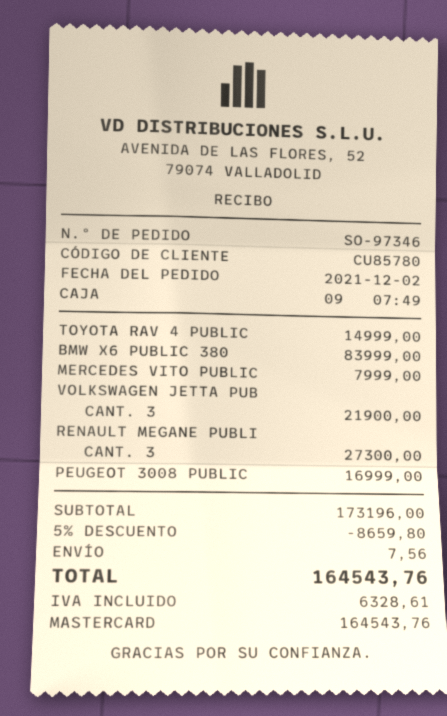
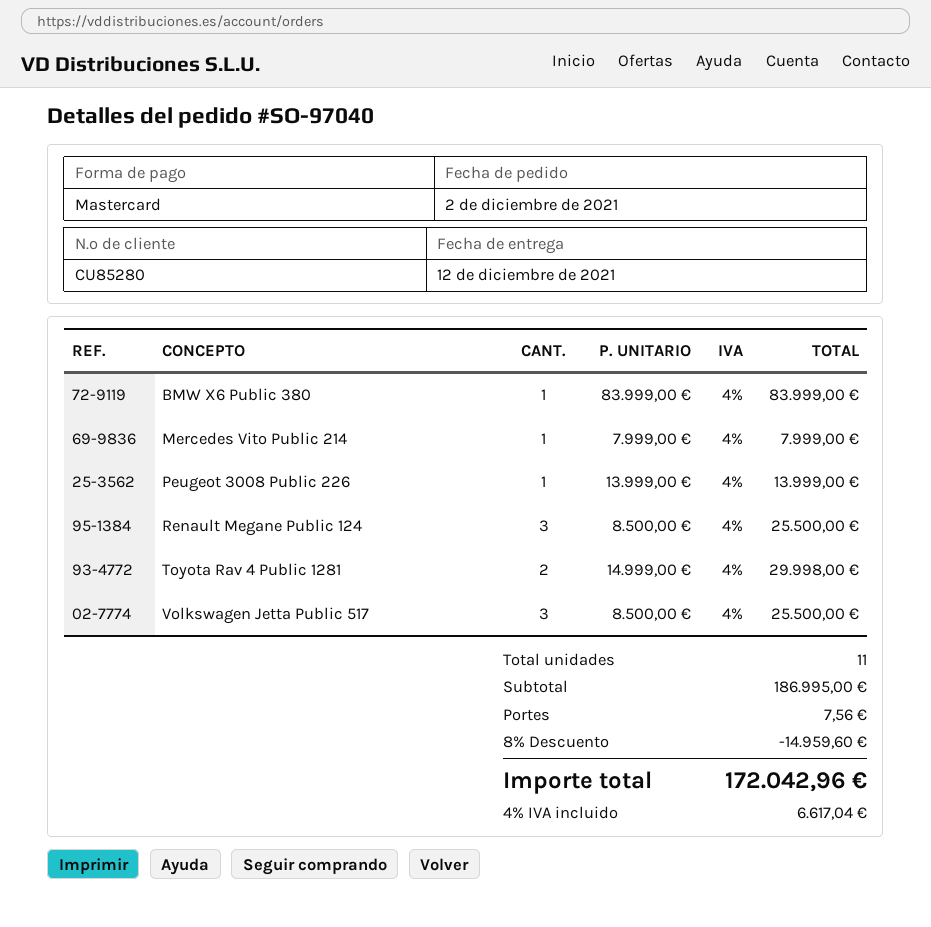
order number: SO-97346 -> SO-97040
customer number: CU85780 -> CU85280
TOYOTA RAV 4 PUBLIC: 1 for 14999.00 -> 2 for 29998.00
VOLKSWAGEN JETTA PUB: 3 for 21900.00 -> 3 for 25500.00
RENAULT MEGANE PUBLI: 3 for 27300.00 -> 3 for 25500.00
PEUGEOT 3008 PUBLIC: 1 for 16999.00 -> 1 for 13999.00
subtotal: 173196.00 -> 186995.00
discount: 5% = 8659.80 -> 8% = 14959.60
tax: 6328.61 -> 6617.04
total: 164543.76 -> 172042.96

